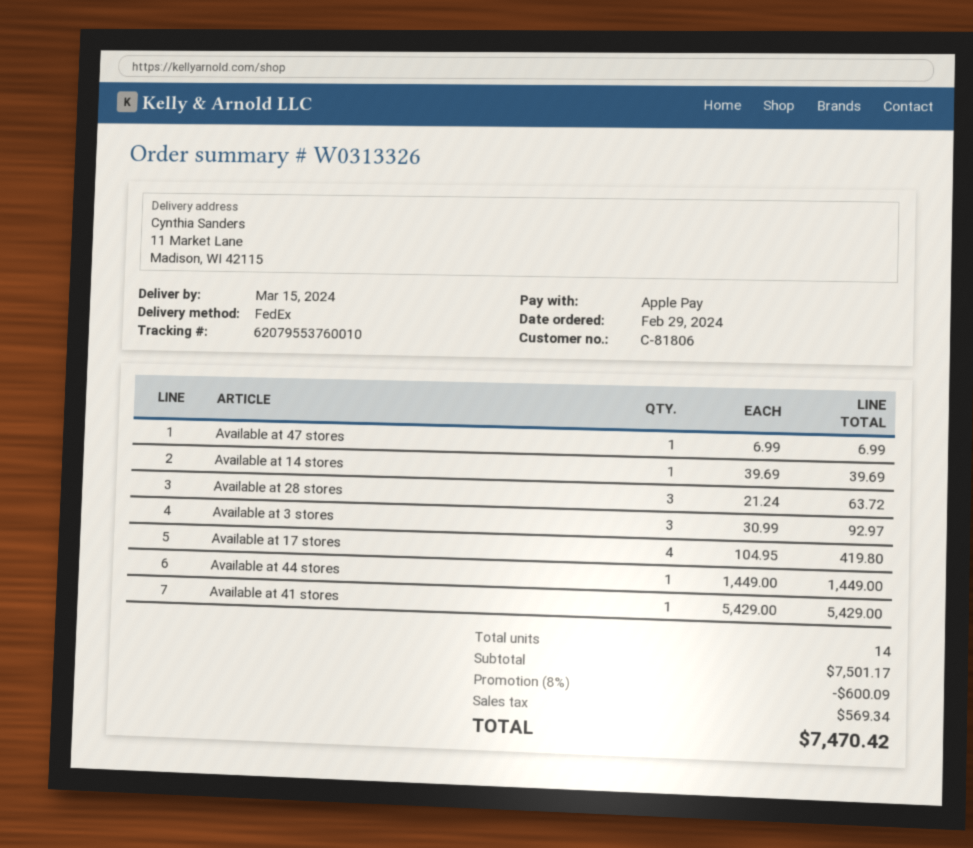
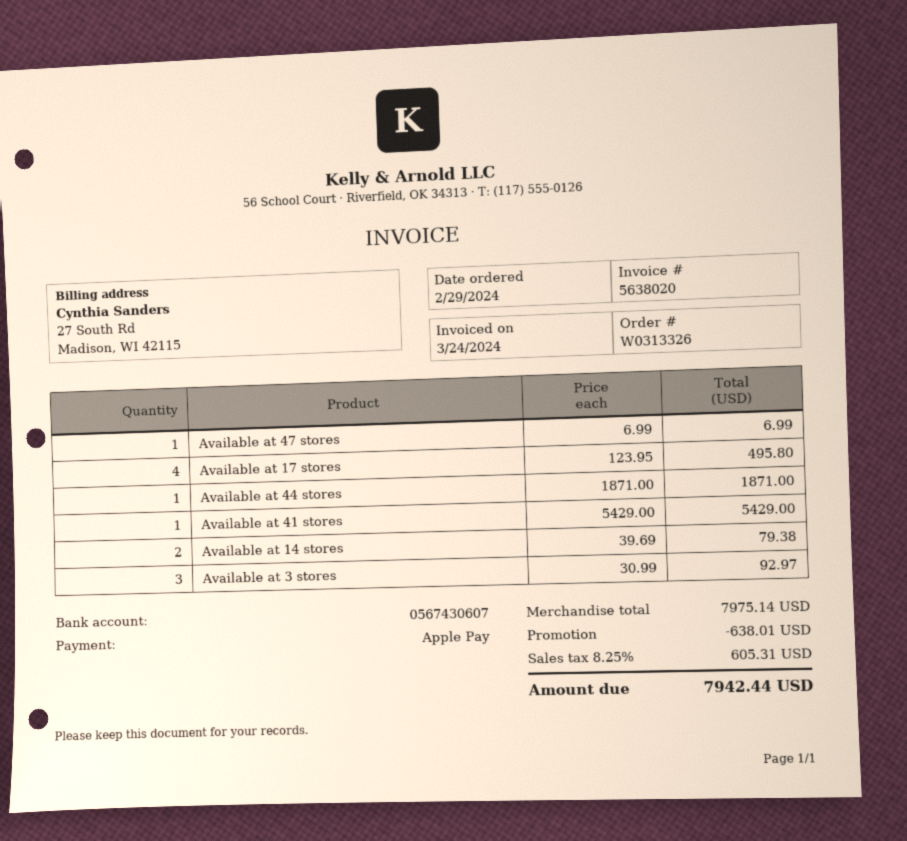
Available at 14 stores: 1 x 39.69 = 39.69 -> 2 x 39.69 = 79.38
Available at 28 stores: 3 x 21.24 = 63.72 -> none
Available at 17 stores: 4 x 104.95 = 419.80 -> 4 x 123.95 = 495.80
Available at 44 stores: 1 x 1449.00 = 1449.00 -> 1 x 1871.00 = 1871.00
subtotal: 7501.17 -> 7975.14
discount: 600.09 -> 638.01
tax: 569.34 -> 605.31
total: 7470.42 -> 7942.44

